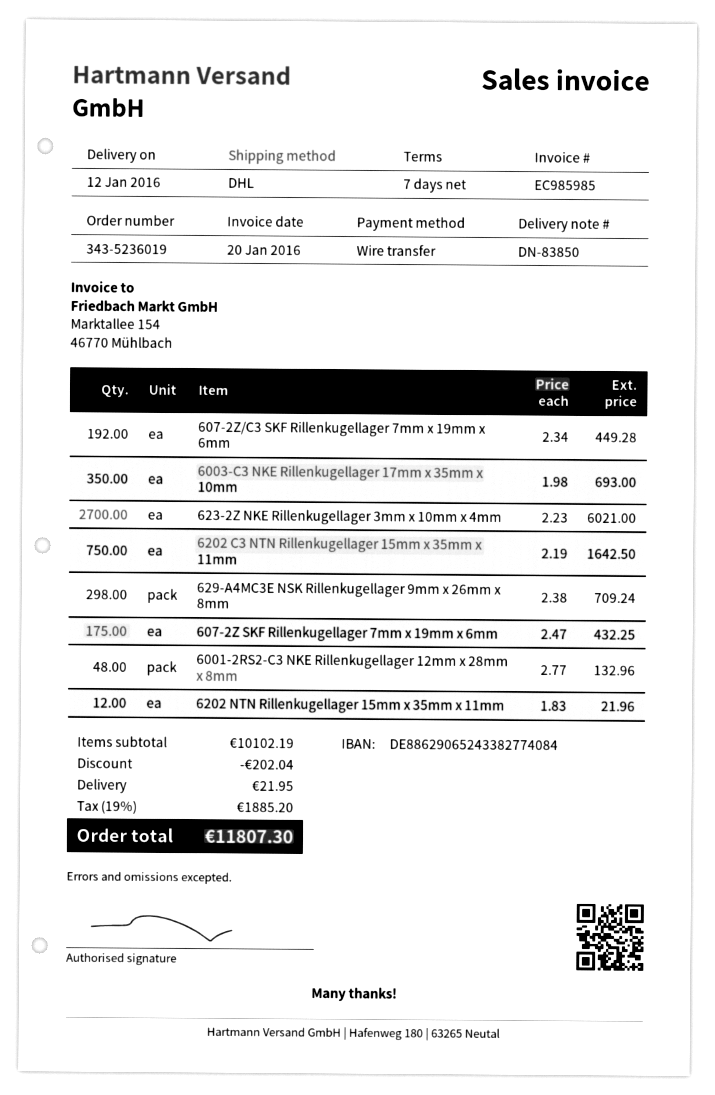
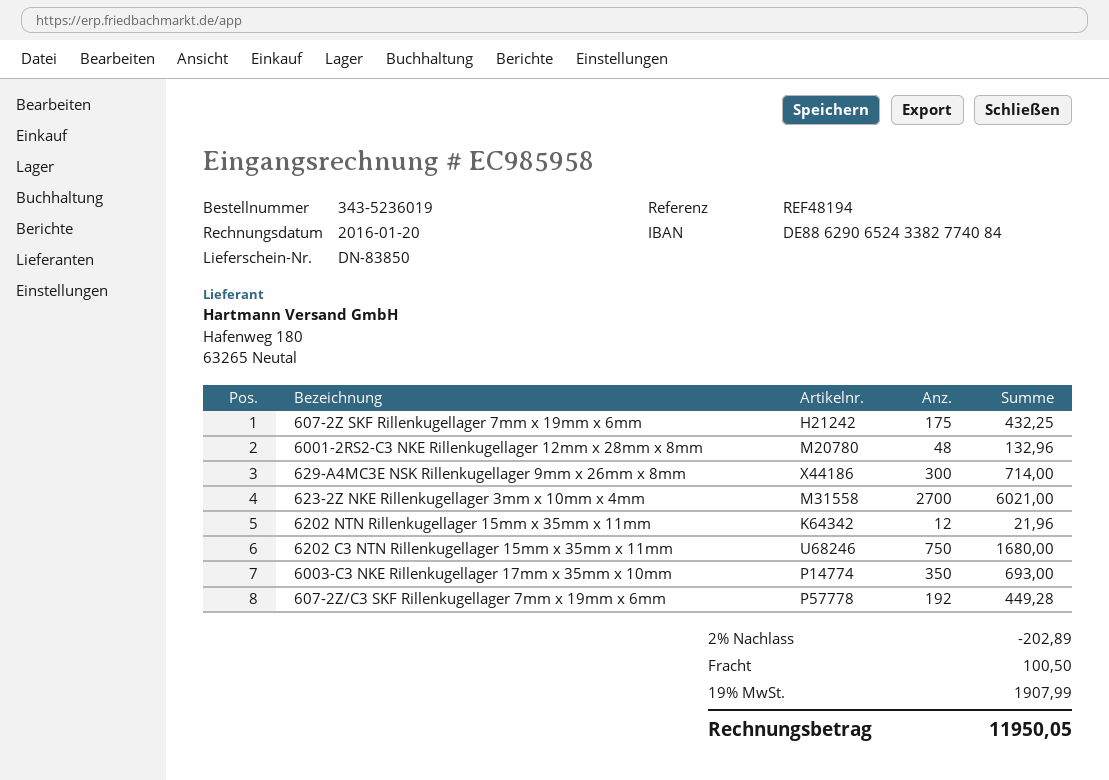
invoice number: EC985985 -> EC985958
6202 C3 NTN Rillenkugellager 15mm x 35mm x 11mm: 750 for 1642.50 -> 750 for 1680.00
629-A4MC3E NSK Rillenkugellager 9mm x 26mm x 8mm: 298 for 709.24 -> 300 for 714.00
discount: 202.04 -> 202.89
shipping: 21.95 -> 100.50
tax: 19% = 1885.20 -> 19% = 1907.99
total: 11807.30 -> 11950.05

